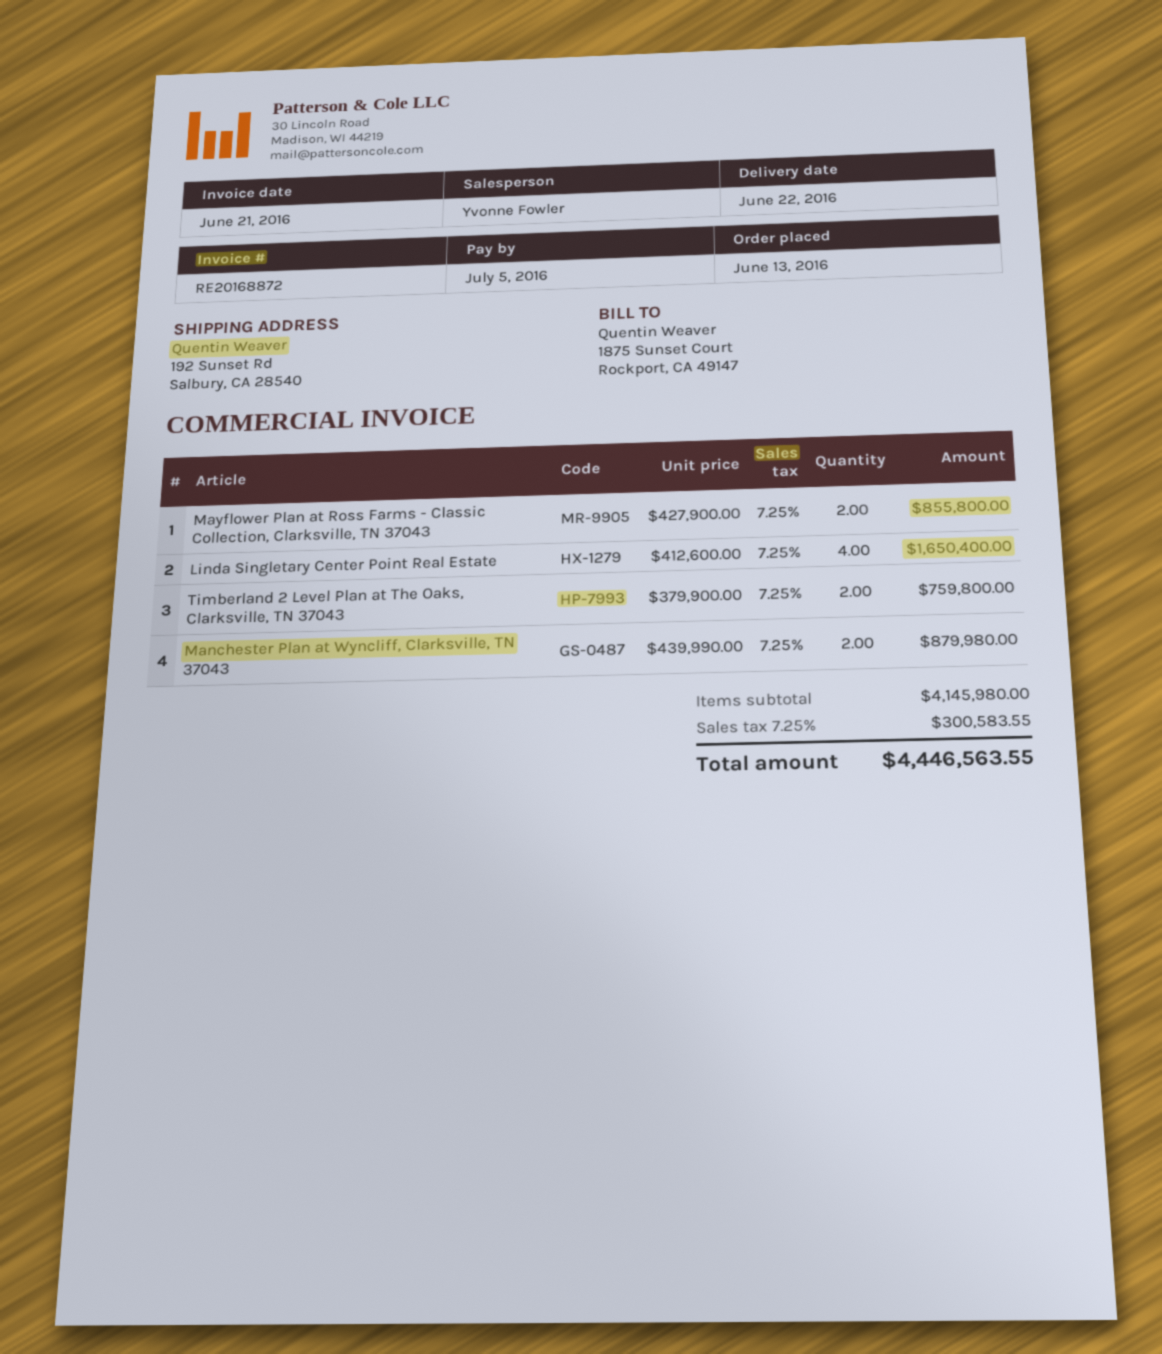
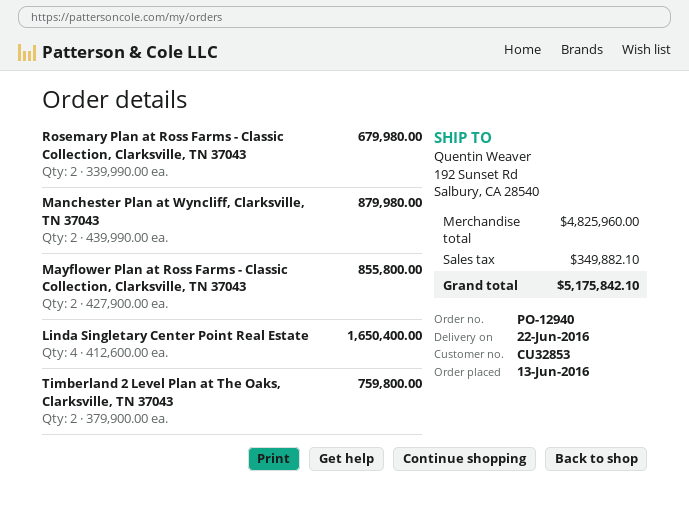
Rosemary Plan at Ross Farms - Classic Collection, Clarksville, TN 37043: none -> 2 x 339990.00 = 679980.00
subtotal: 4145980.00 -> 4825960.00
tax: 300583.55 -> 349882.10
total: 4446563.55 -> 5175842.10

